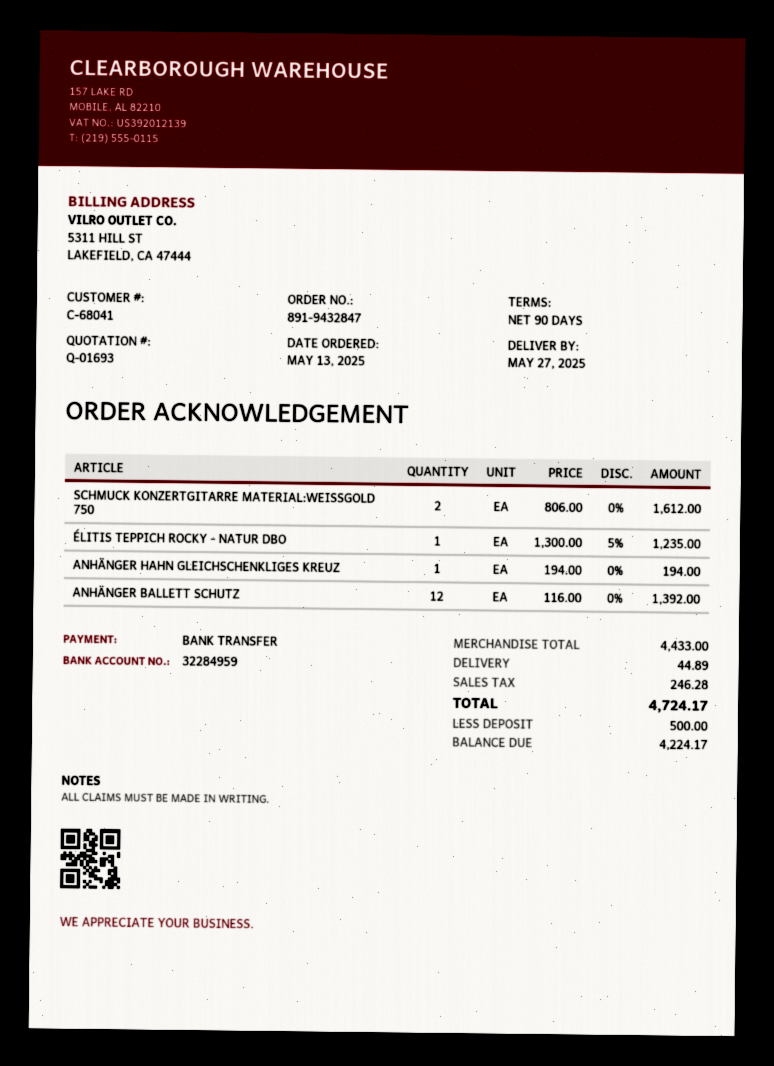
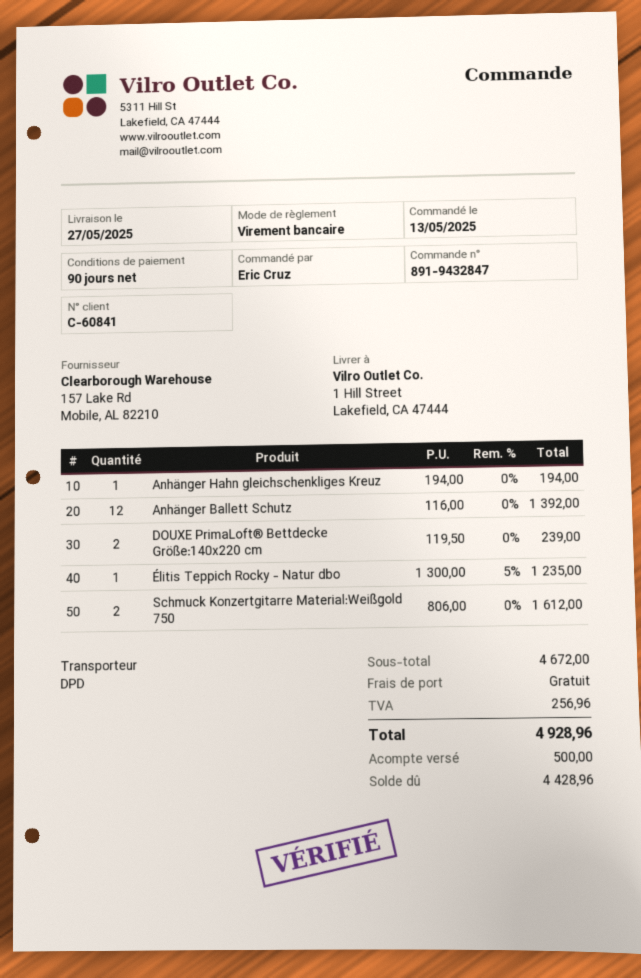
customer number: C-68041 -> C-60841
DOUXE PrimaLoft® Bettdecke Größe:140x220 cm: none -> 2 x 119.50 = 239.00
subtotal: 4433.00 -> 4672.00
shipping: 44.89 -> 0.00
tax: 246.28 -> 256.96
total: 4724.17 -> 4928.96
balance: 4224.17 -> 4428.96

